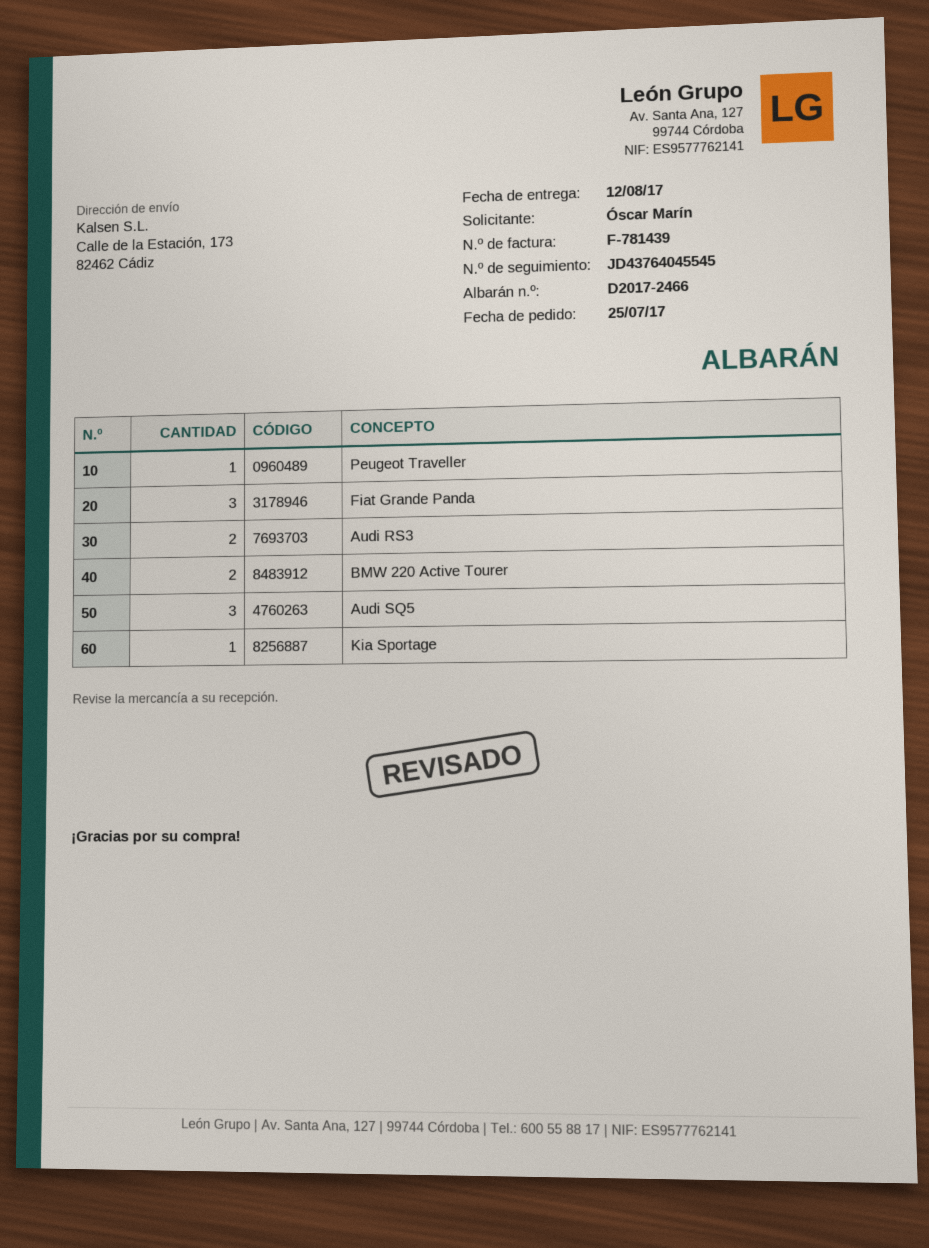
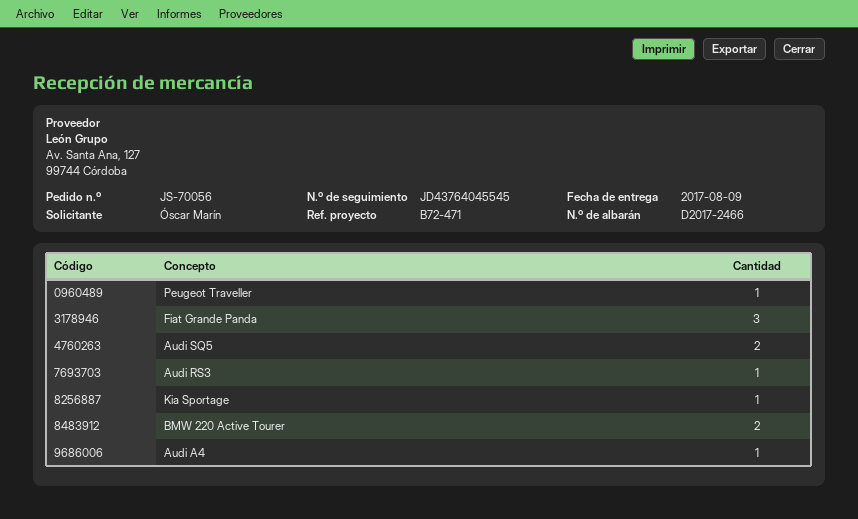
delivery date: 2017-08-12 -> 2017-08-09
Audi RS3: 2 -> 1
Audi SQ5: 3 -> 2
Audi A4: none -> 1

